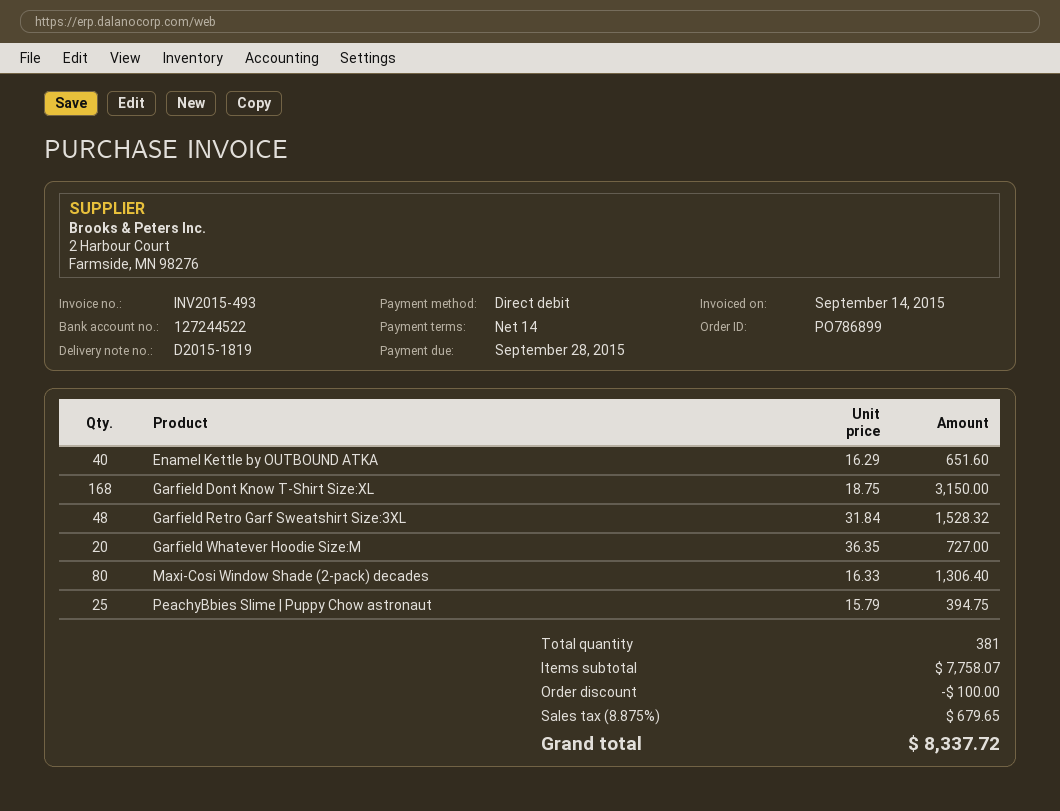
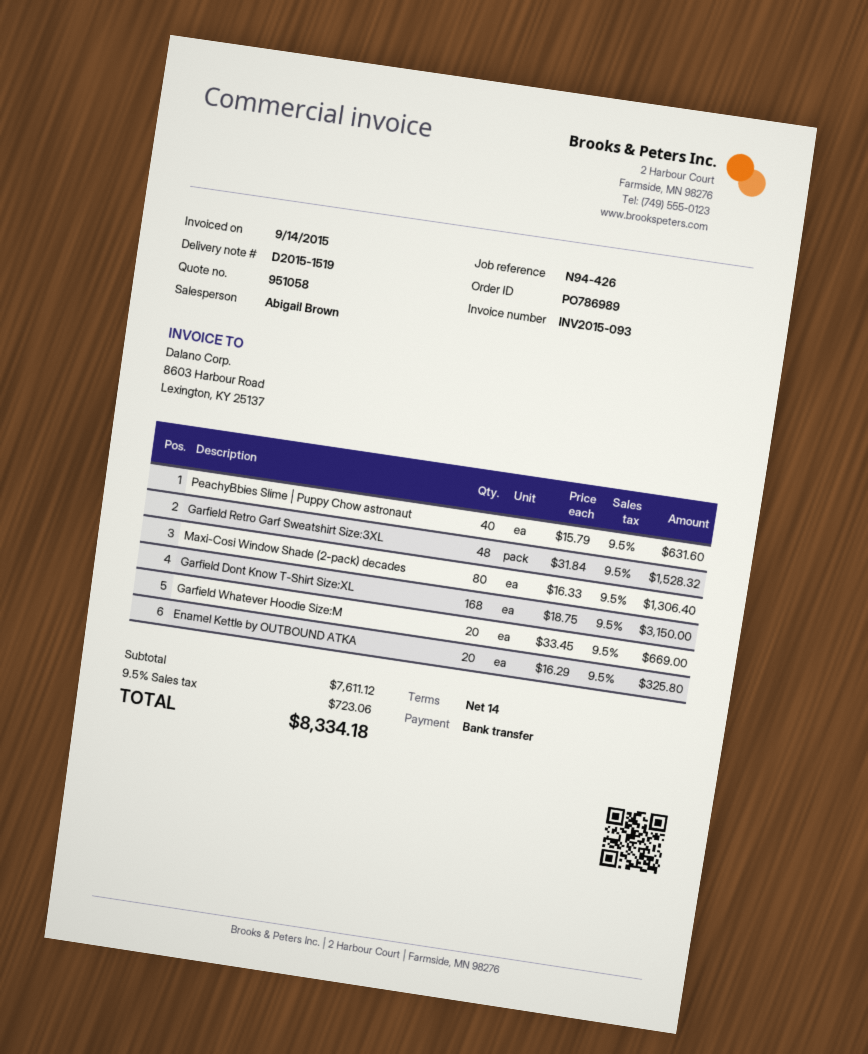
order number: PO786899 -> PO786989
delivery note number: D2015-1819 -> D2015-1519
invoice number: INV2015-493 -> INV2015-093
payment method: direct debit -> bank transfer
Enamel Kettle by OUTBOUND ATKA: 40 x 16.29 = 651.60 -> 20 x 16.29 = 325.80
Garfield Whatever Hoodie Size:M: 20 x 36.35 = 727.00 -> 20 x 33.45 = 669.00
PeachyBbies Slime | Puppy Chow astronaut: 25 x 15.79 = 394.75 -> 40 x 15.79 = 631.60
subtotal: 7758.07 -> 7611.12
discount: 100.00 -> none
tax: 8.875% = 679.65 -> 9.5% = 723.06
total: 8337.72 -> 8334.18

